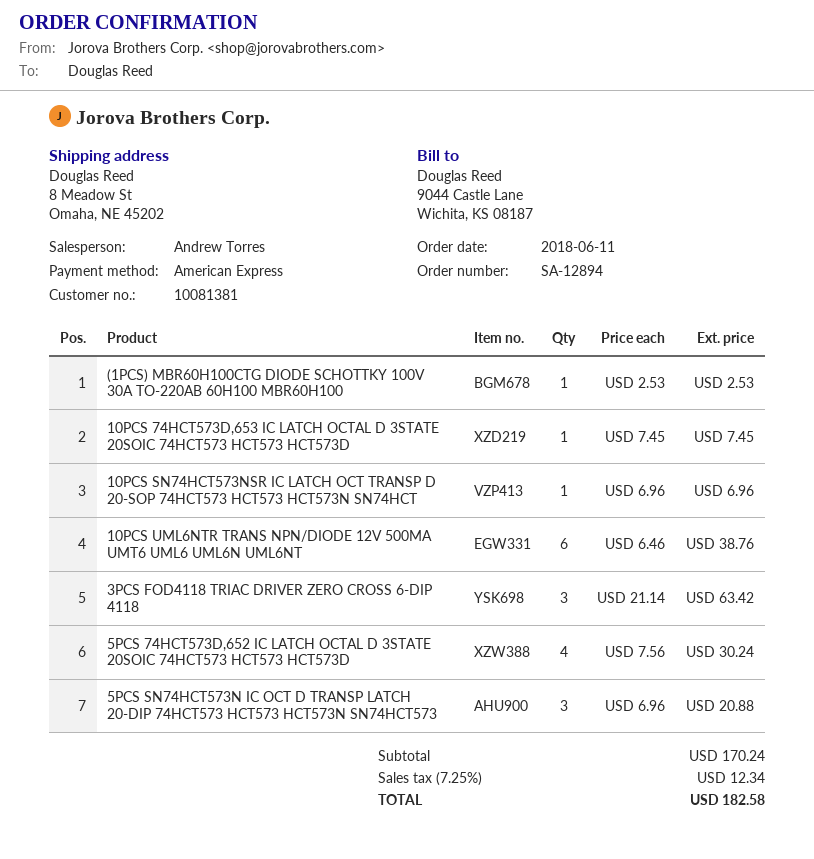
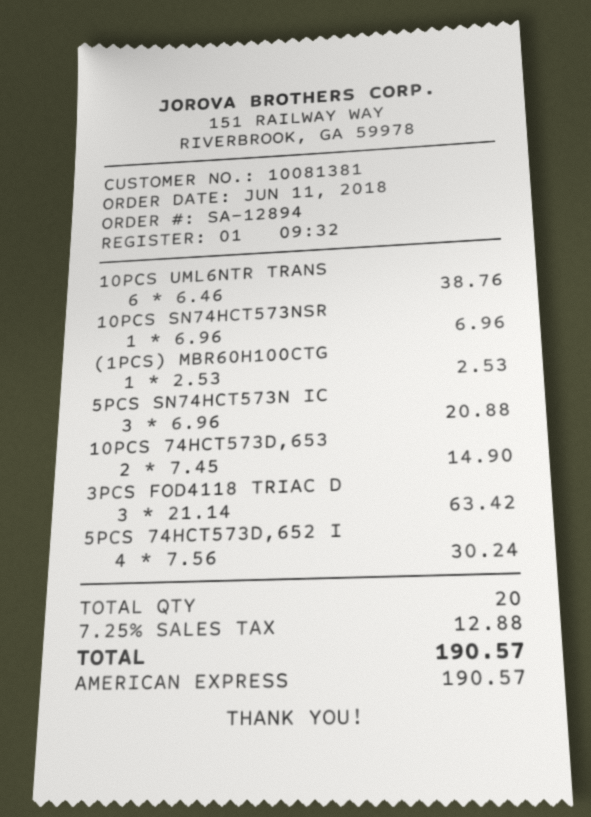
10PCS 74HCT573D,653 IC LATCH OCTAL D 3STATE 20SOIC 74HCT573 HCT573 HCT573D: 1 x 7.45 = 7.45 -> 2 x 7.45 = 14.90
tax: 7.25% = 12.34 -> 7.25% = 12.88
total: 182.58 -> 190.57

